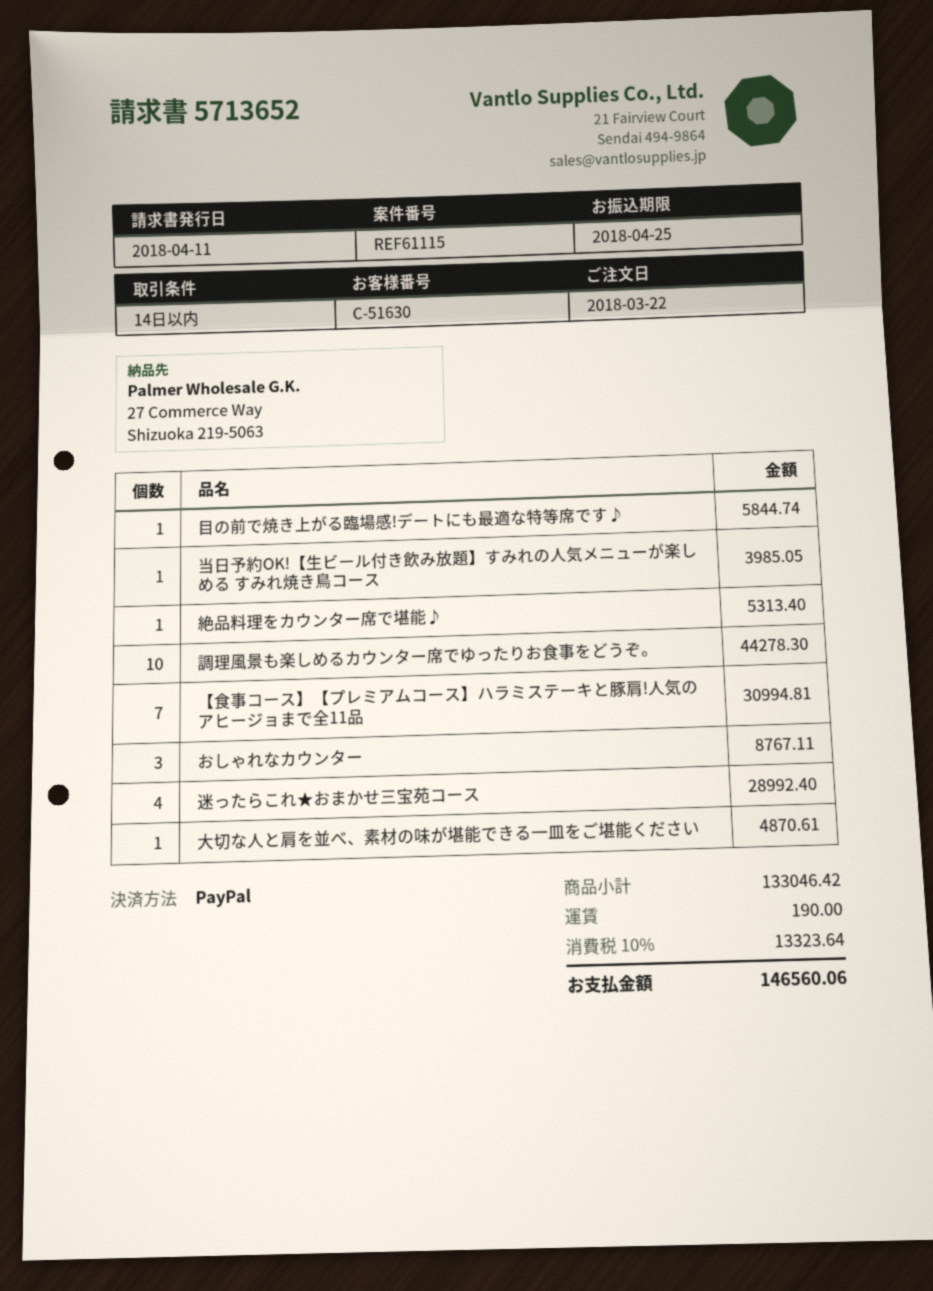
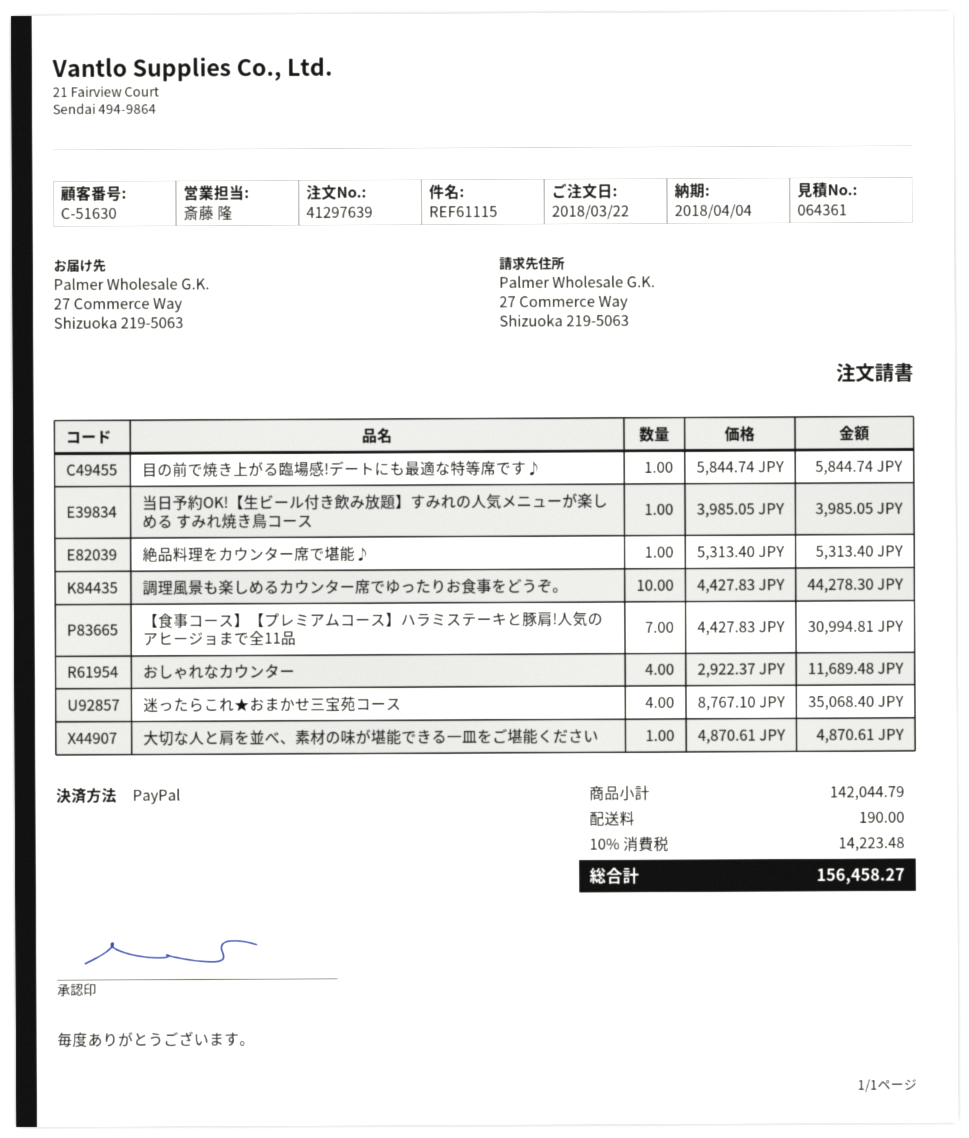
おしゃれなカウンター: 3 for 8767.11 -> 4 for 11689.48
迷ったらこれ★おまかせ三宝苑コース: 4 for 28992.40 -> 4 for 35068.40
subtotal: 133046.42 -> 142044.79
tax: 10% = 13323.64 -> 10% = 14223.48
total: 146560.06 -> 156458.27

